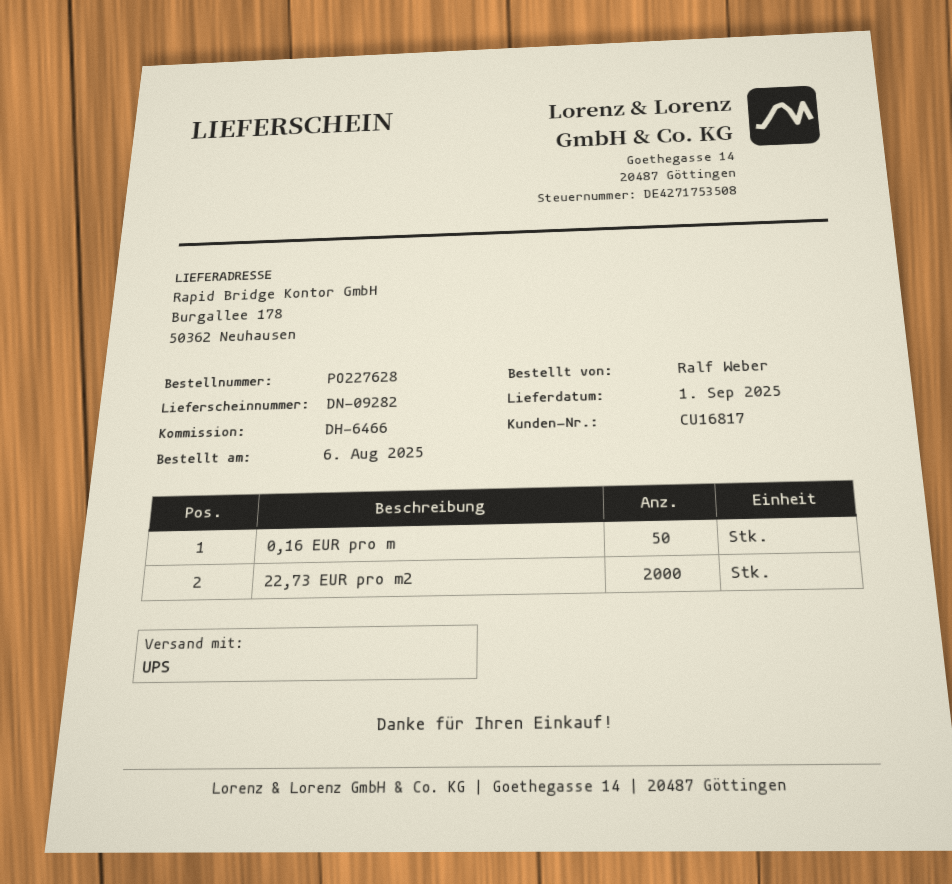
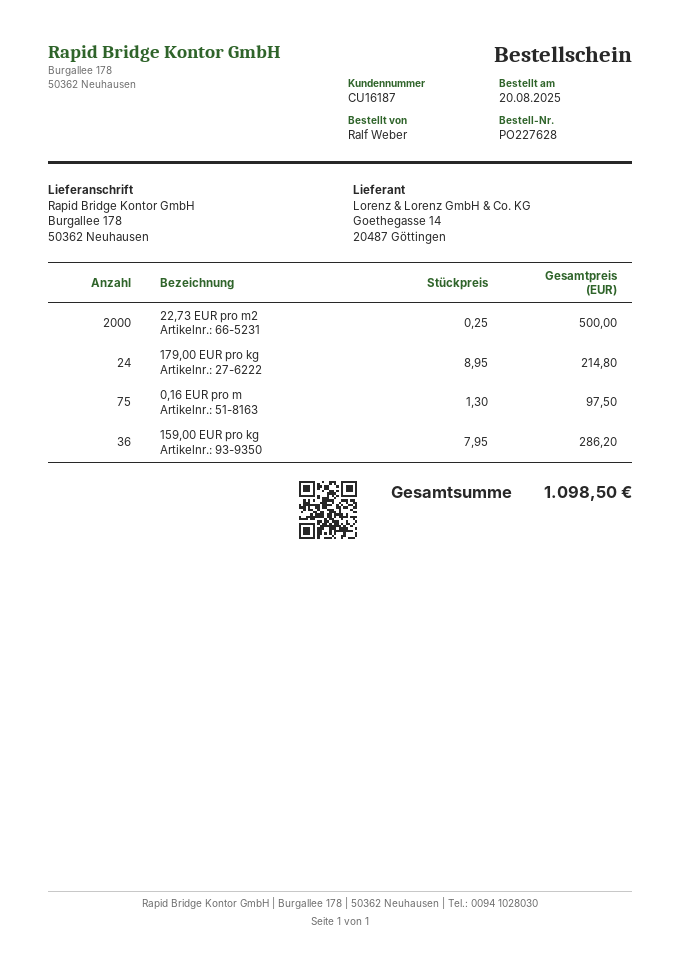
order date: 2025-08-06 -> 2025-08-20
customer number: CU16817 -> CU16187
0,16 EUR pro m: 50 -> 75
179,00 EUR pro kg: none -> 24
159,00 EUR pro kg: none -> 36

